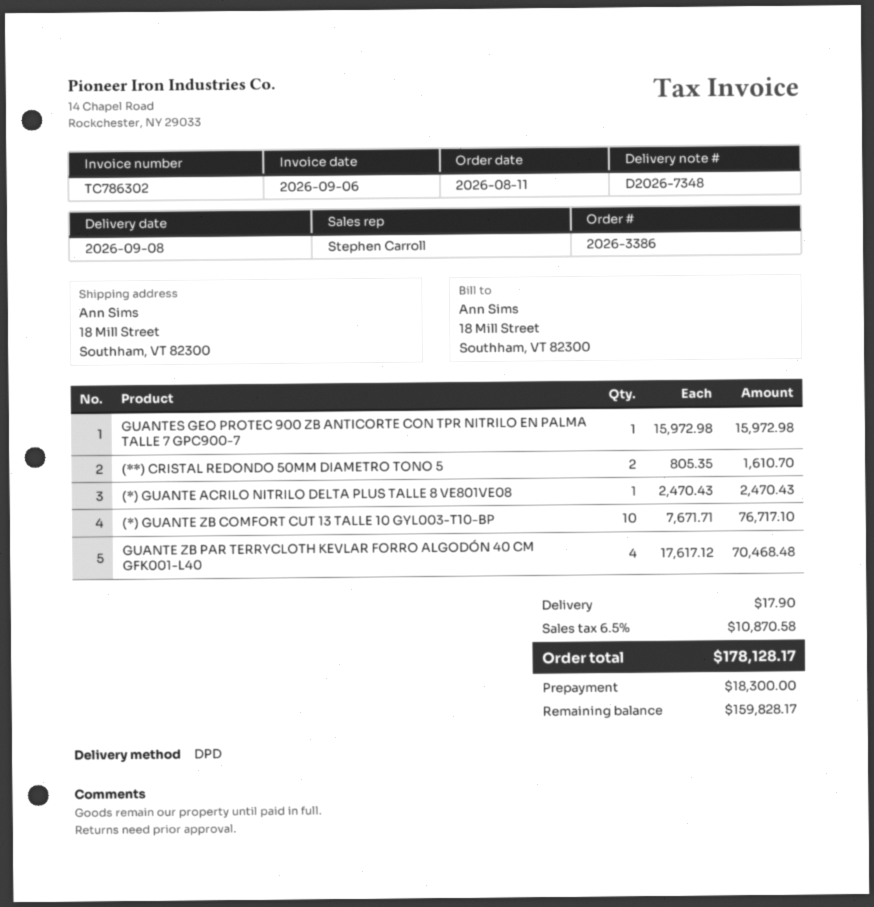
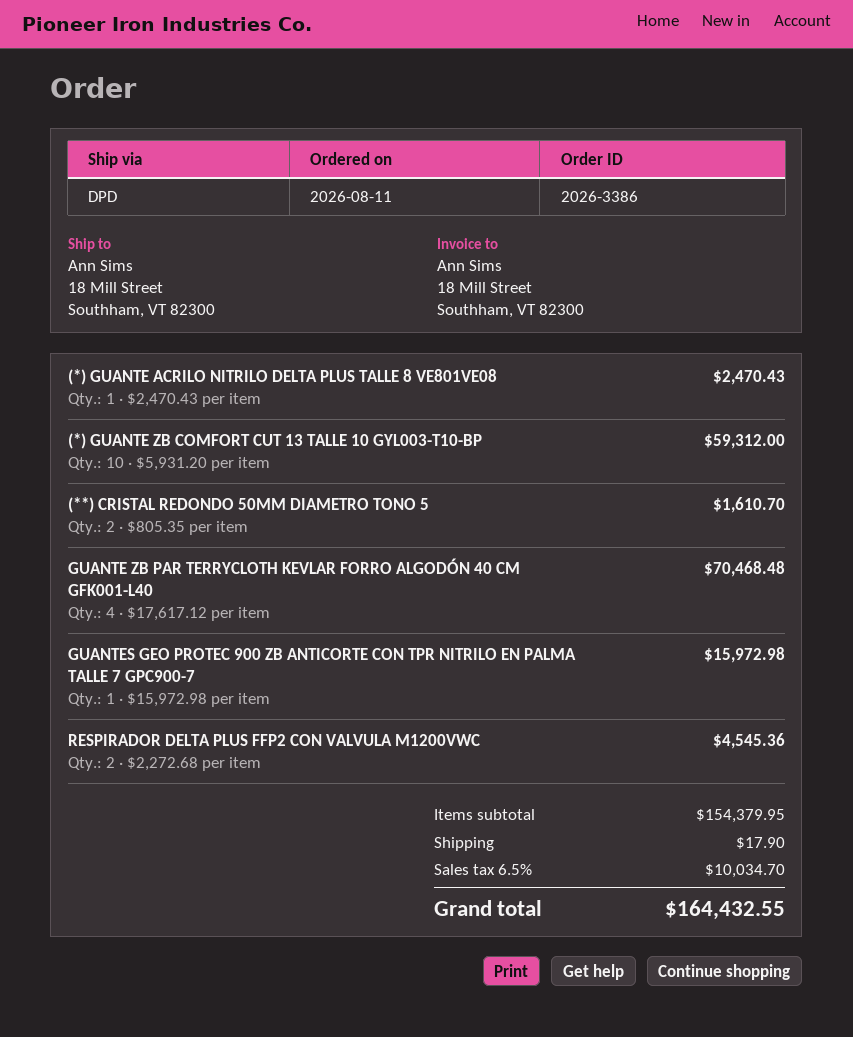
(*) GUANTE ZB COMFORT CUT 13 TALLE 10 GYL003-T10-BP: 10 x 7671.71 = 76717.10 -> 10 x 5931.20 = 59312.00
RESPIRADOR DELTA PLUS FFP2 CON VALVULA M1200VWC: none -> 2 x 2272.68 = 4545.36
tax: 6.5% = 10870.58 -> 6.5% = 10034.70
total: 178128.17 -> 164432.55

